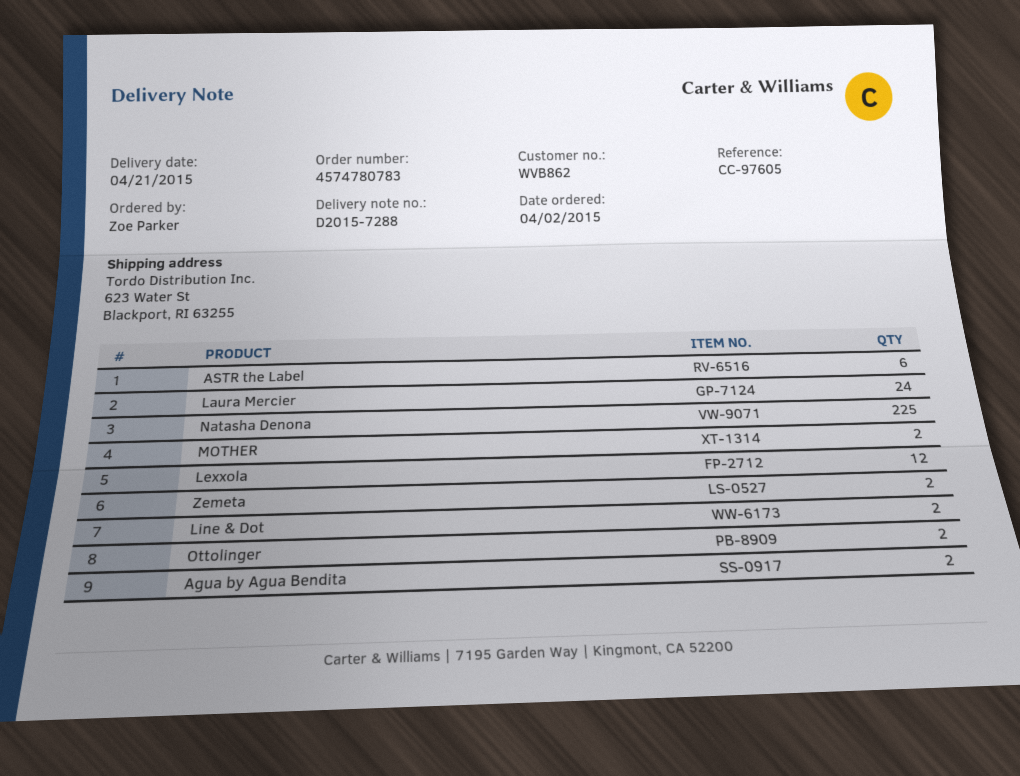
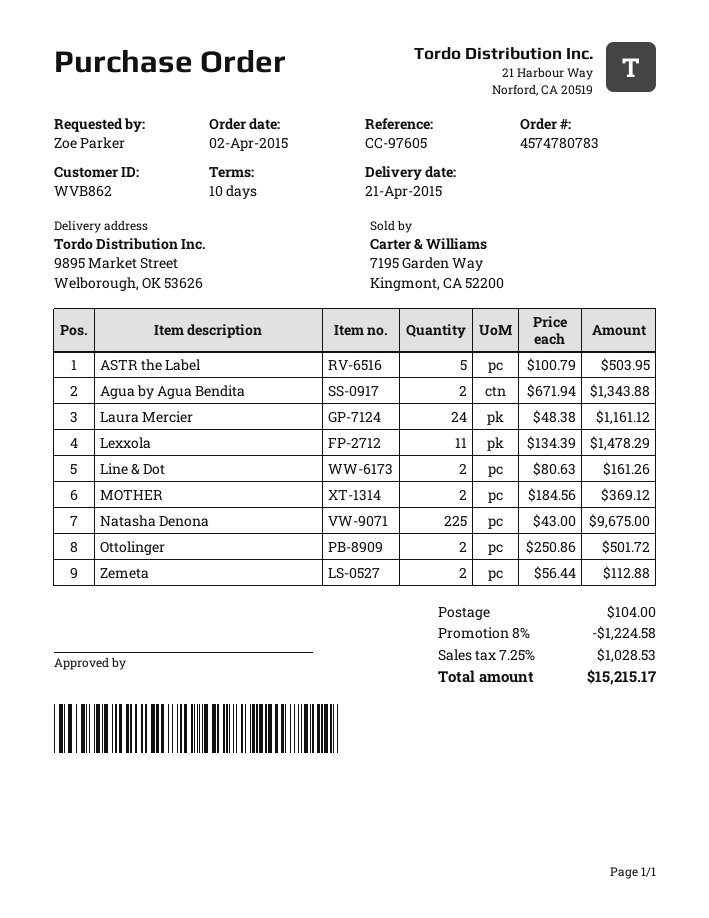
ship to: 623 Water St, Blackport, RI 63255 -> 9895 Market Street, Welborough, OK 53626
ASTR the Label: 6 -> 5
Lexxola: 12 -> 11

